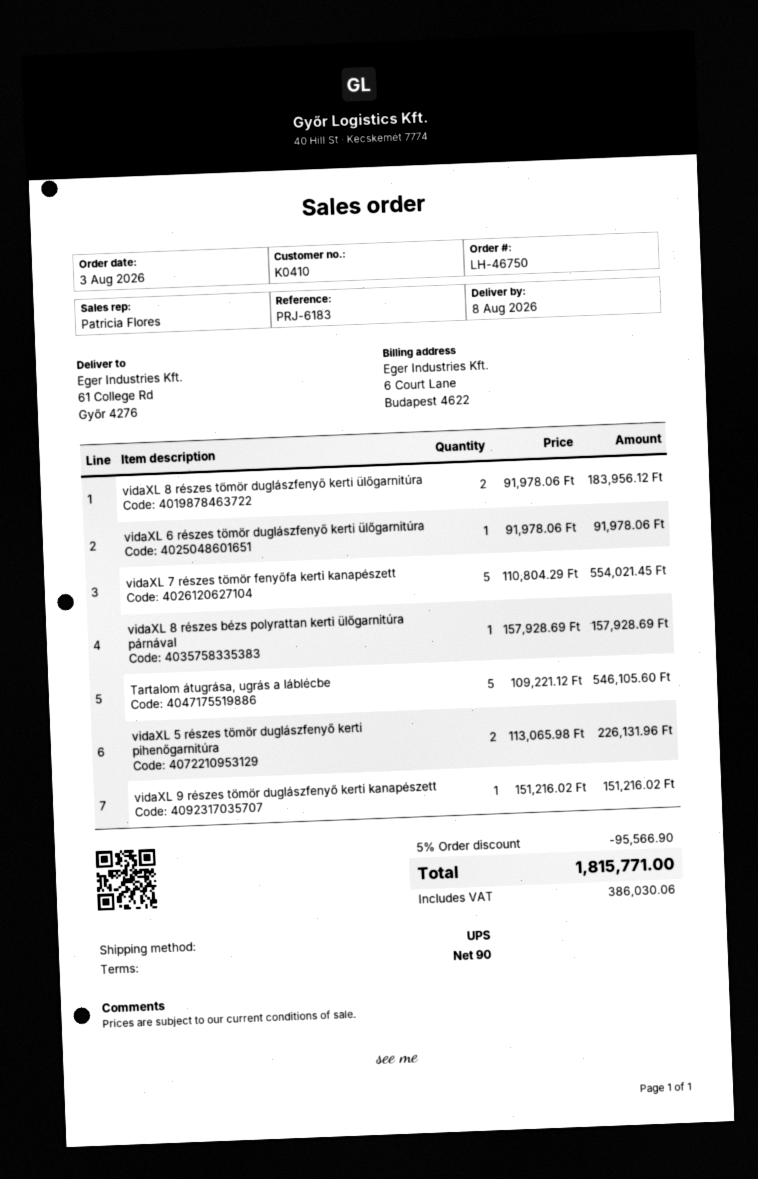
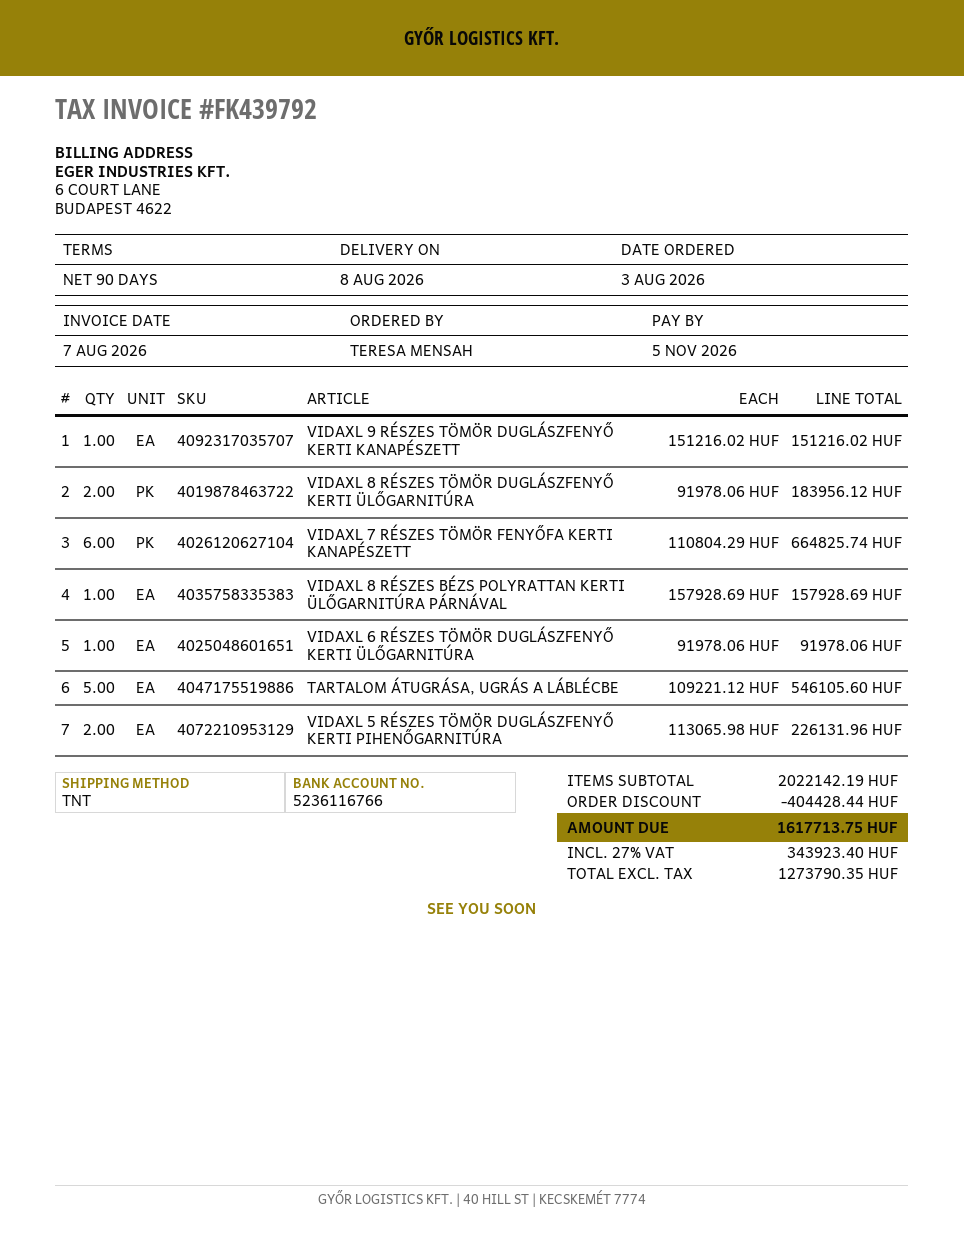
shipping method: UPS -> TNT
vidaXL 7 részes tömör fenyőfa kerti kanapészett: 5 x 110804.29 = 554021.45 -> 6 x 110804.29 = 664825.74
discount: 95566.90 -> 404428.44
tax: 386030.06 -> 343923.40
total: 1815771.00 -> 1617713.75

